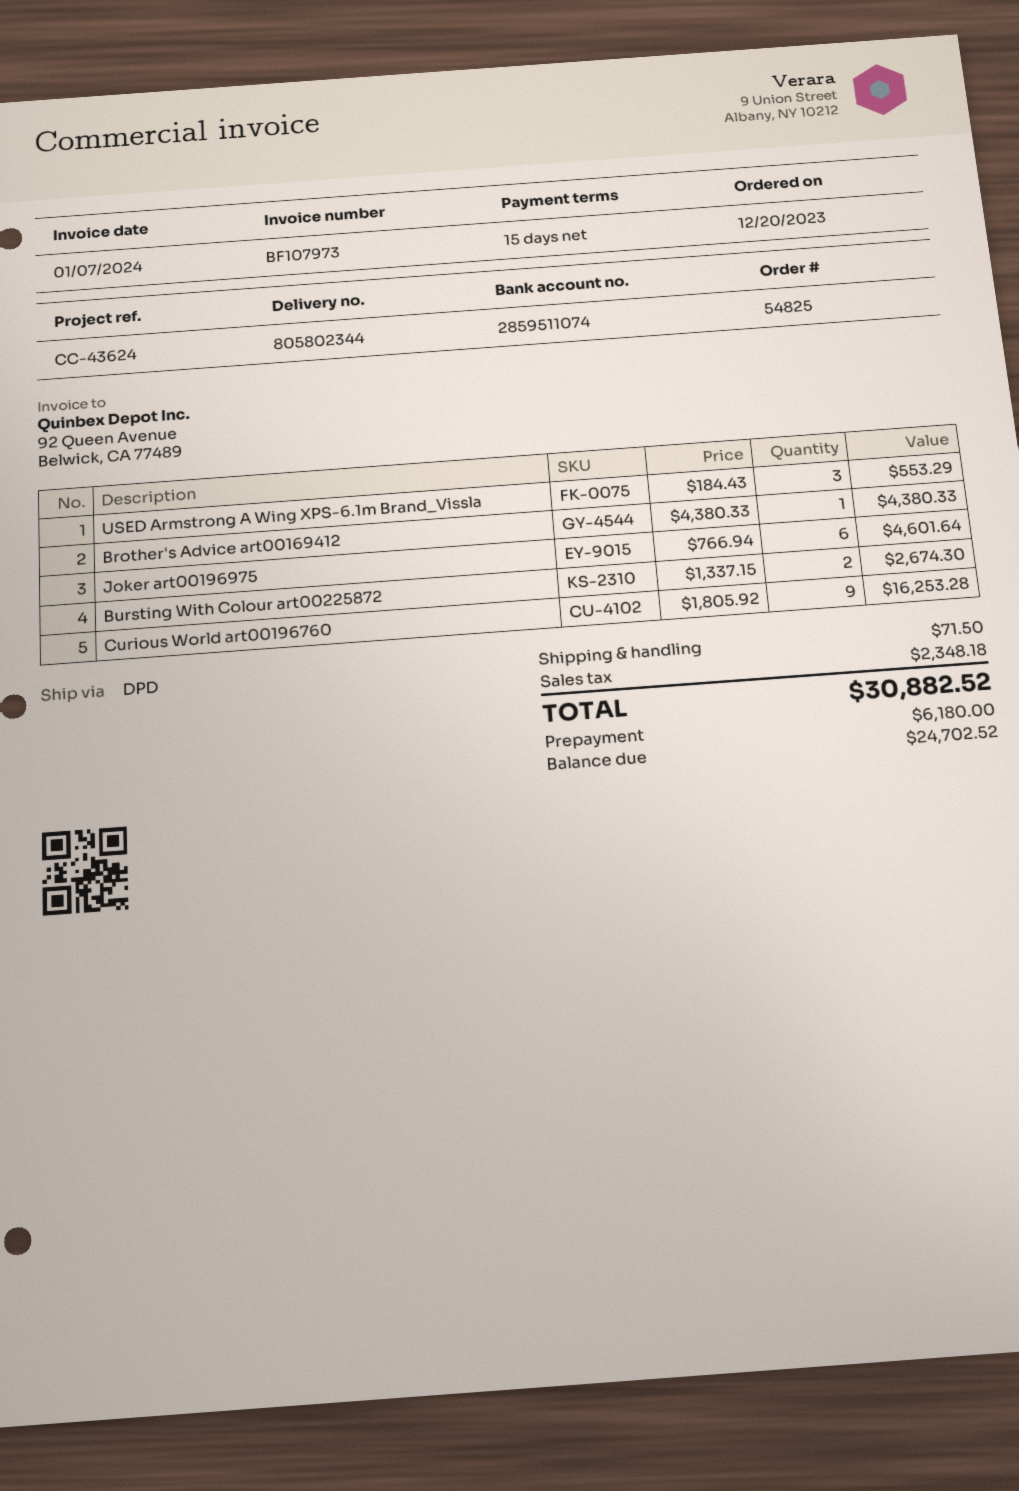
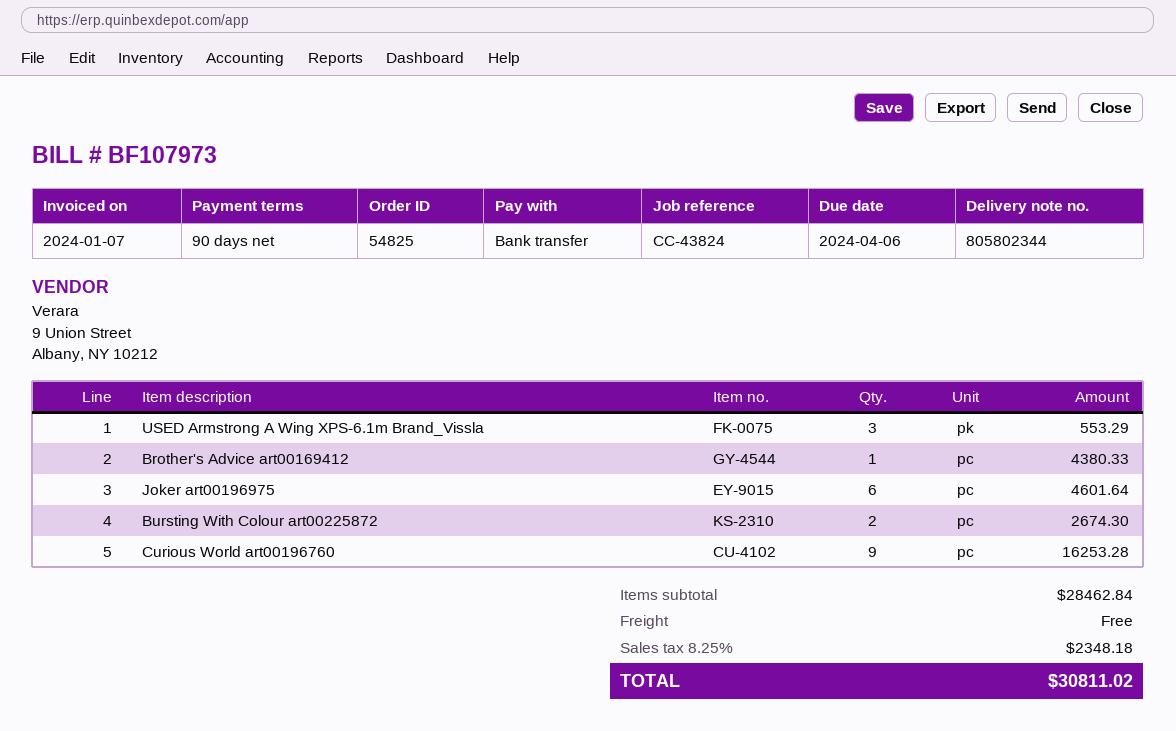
payment terms: 15 days -> 90 days
reference: CC-43624 -> CC-43824
shipping: 71.50 -> 0.00
total: 30882.52 -> 30811.02

